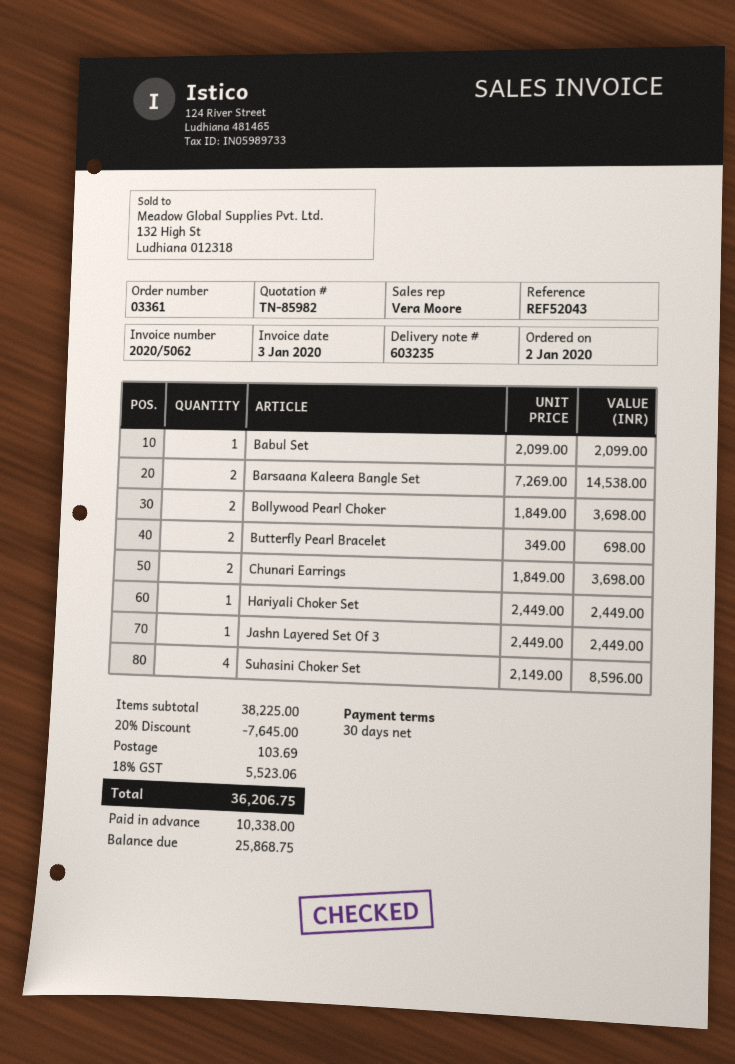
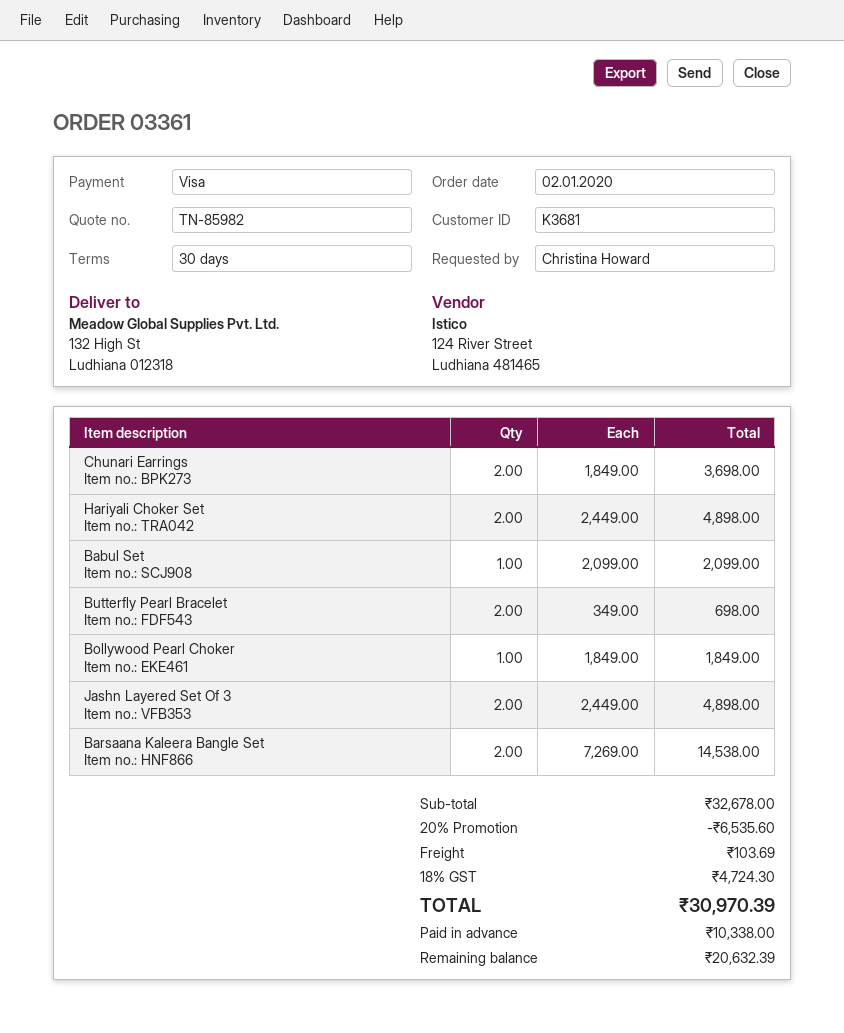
Bollywood Pearl Choker: 2 x 1849.00 = 3698.00 -> 1 x 1849.00 = 1849.00
Hariyali Choker Set: 1 x 2449.00 = 2449.00 -> 2 x 2449.00 = 4898.00
Jashn Layered Set Of 3: 1 x 2449.00 = 2449.00 -> 2 x 2449.00 = 4898.00
Suhasini Choker Set: 4 x 2149.00 = 8596.00 -> none
subtotal: 38225.00 -> 32678.00
discount: 20% = 7645.00 -> 20% = 6535.60
tax: 18% = 5523.06 -> 18% = 4724.30
total: 36206.75 -> 30970.39
balance: 25868.75 -> 20632.39

